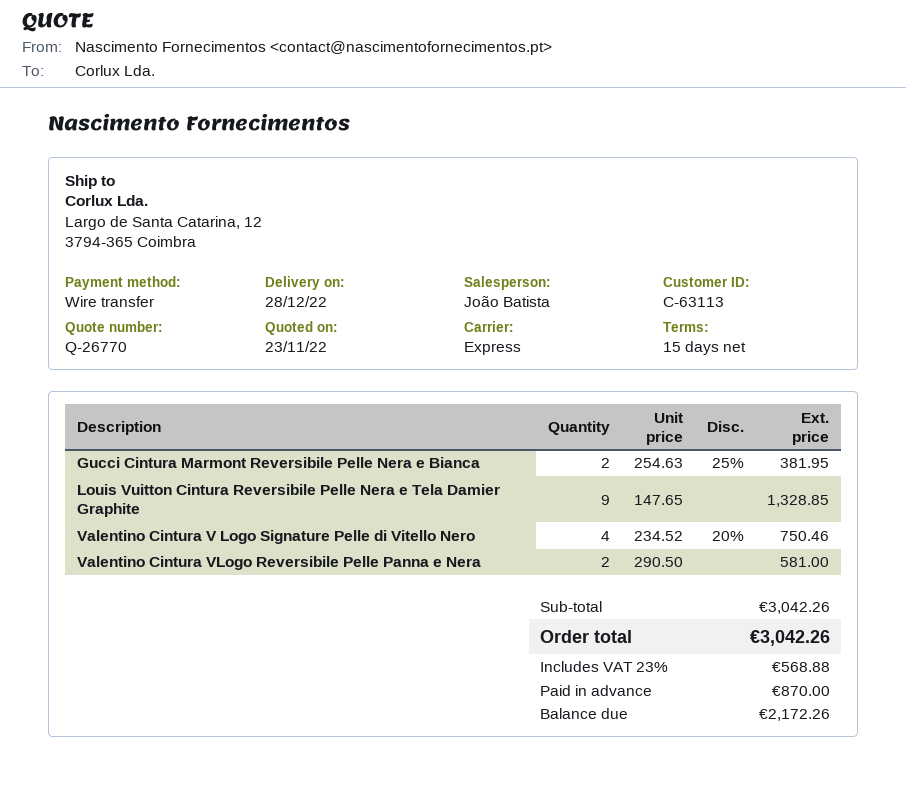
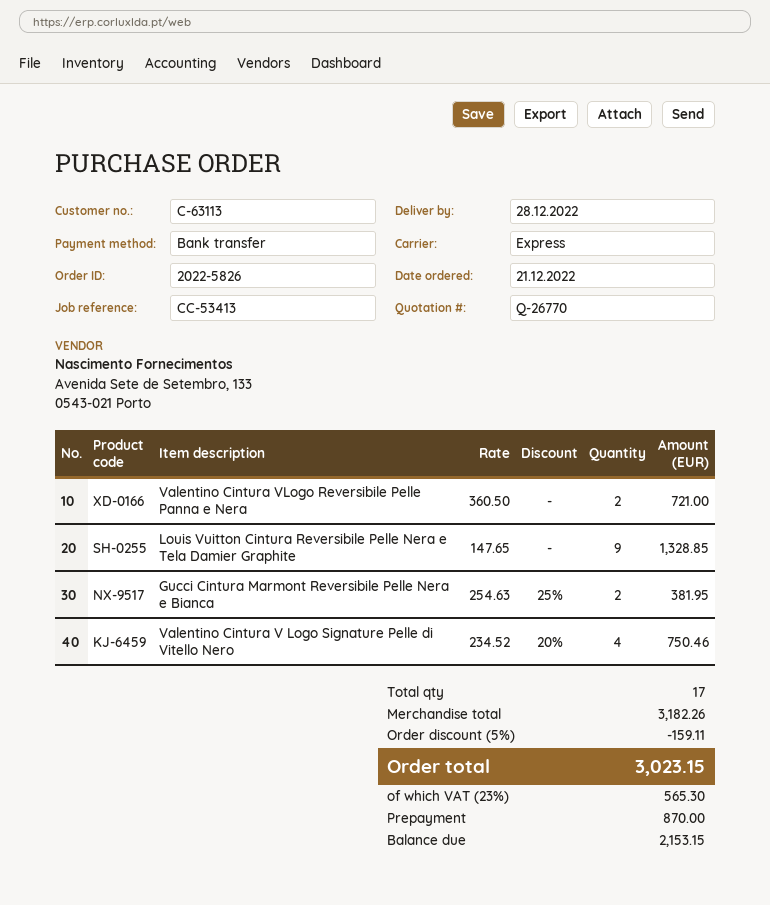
Valentino Cintura VLogo Reversibile Pelle Panna e Nera: 2 x 290.50 = 581.00 -> 2 x 360.50 = 721.00
subtotal: 3042.26 -> 3182.26
discount: none -> 5% = 159.11
tax: 23% = 568.88 -> 23% = 565.30
total: 3042.26 -> 3023.15
balance: 2172.26 -> 2153.15

